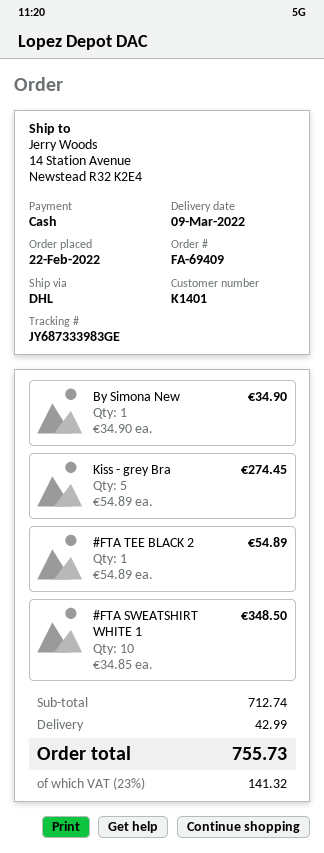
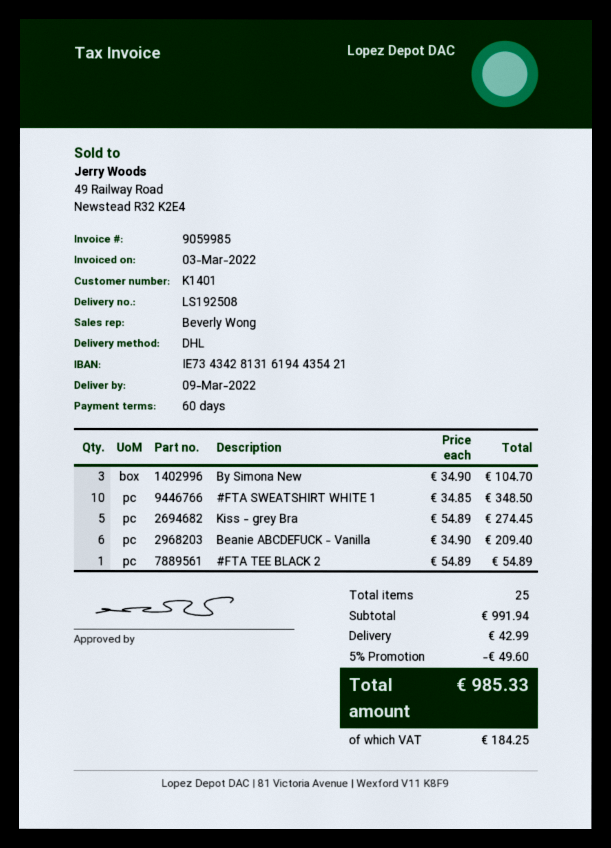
By Simona New: 1 x 34.90 = 34.90 -> 3 x 34.90 = 104.70
Beanie ABCDEFUCK - Vanilla: none -> 6 x 34.90 = 209.40
subtotal: 712.74 -> 991.94
discount: none -> 5% = 49.60
tax: 141.32 -> 184.25
total: 755.73 -> 985.33

